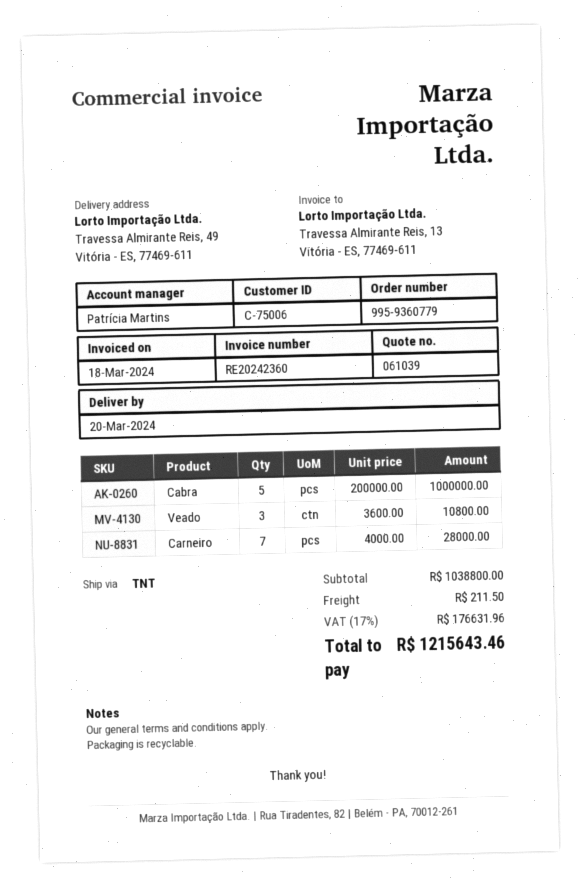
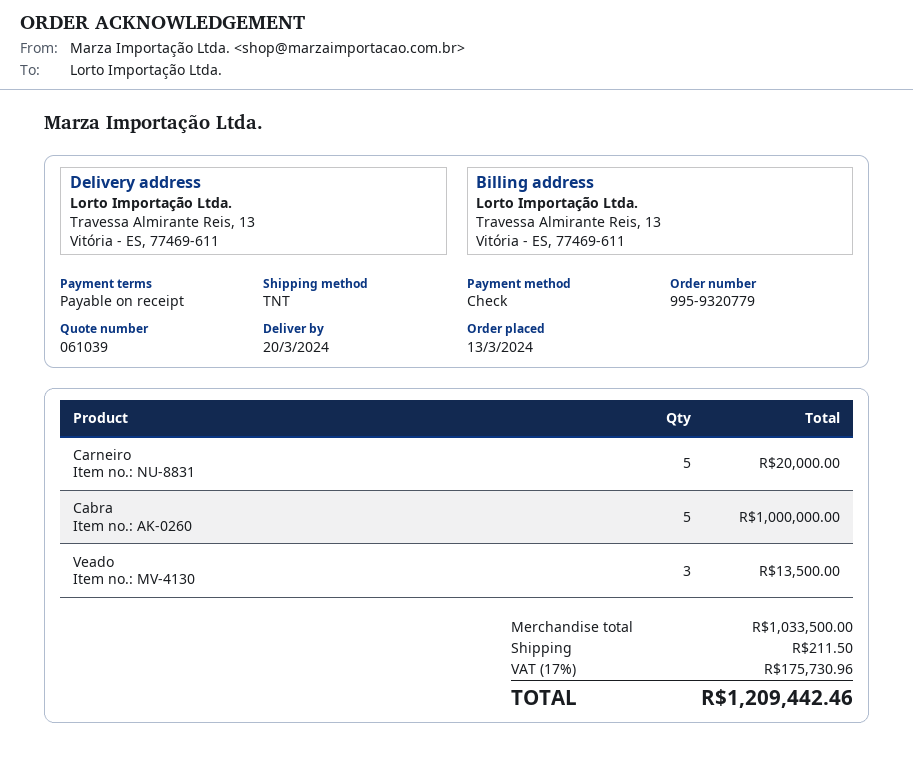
order number: 995-9360779 -> 995-9320779
ship to: Travessa Almirante Reis, 49, Vitória - ES, 77469-611 -> Travessa Almirante Reis, 13, Vitória - ES, 77469-611
Veado: 3 for 10800.00 -> 3 for 13500.00
Carneiro: 7 for 28000.00 -> 5 for 20000.00
subtotal: 1038800.00 -> 1033500.00
tax: 17% = 176631.96 -> 17% = 175730.96
total: 1215643.46 -> 1209442.46

